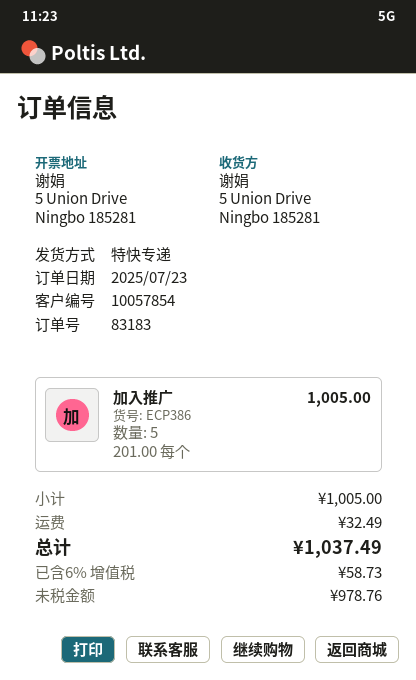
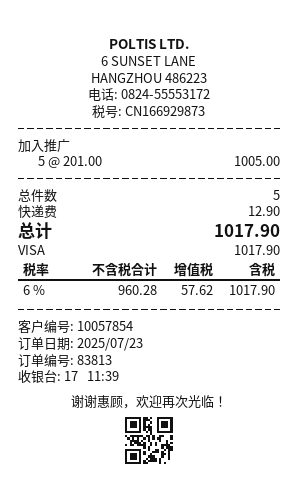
order number: 83183 -> 83813
shipping: 32.49 -> 12.90
net: 978.76 -> 960.28
tax: 6% = 58.73 -> 6% = 57.62
total: 1037.49 -> 1017.90

